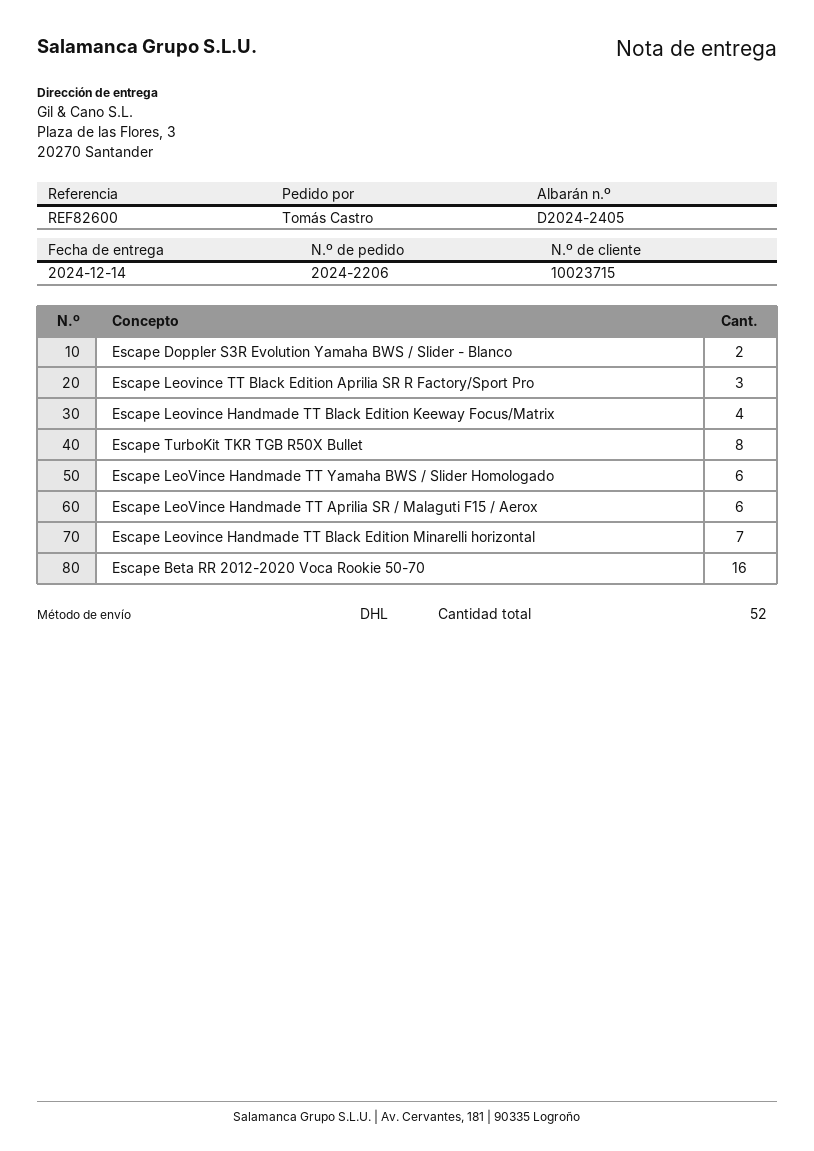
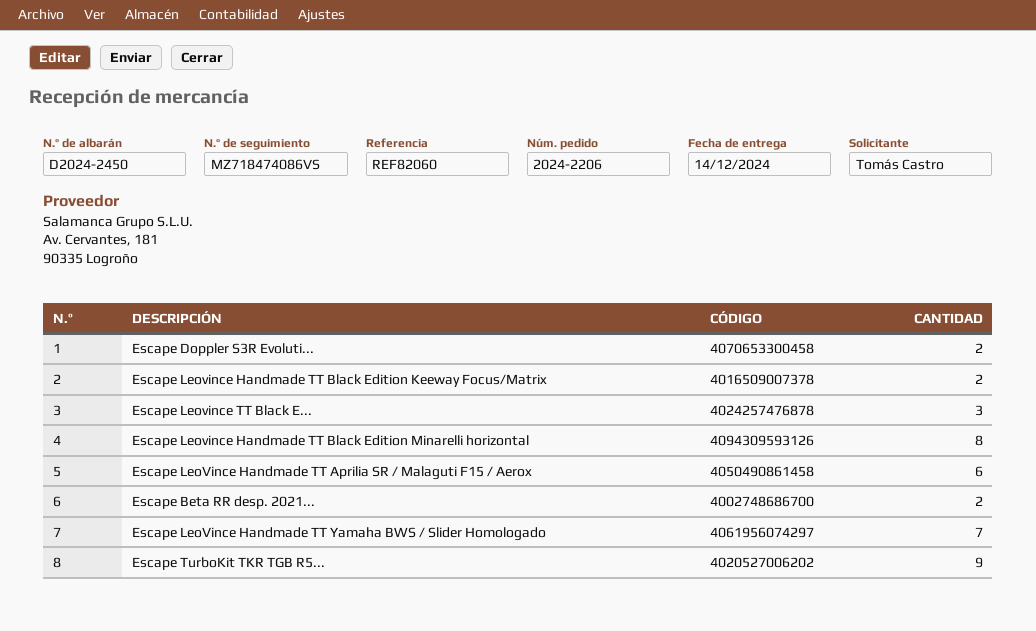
delivery note number: D2024-2405 -> D2024-2450
reference: REF82600 -> REF82060
Escape Leovince Handmade TT Black Edition Keeway Focus/Matrix: 4 -> 2
Escape TurboKit TKR TGB R50X Bullet: 8 -> 9
Escape LeoVince Handmade TT Yamaha BWS / Slider Homologado: 6 -> 7
Escape Leovince Handmade TT Black Edition Minarelli horizontal: 7 -> 8
Escape Beta RR 2012-2020 Voca Rookie 50-70: 16 -> none
Escape Beta RR desp. 2021...: none -> 2

